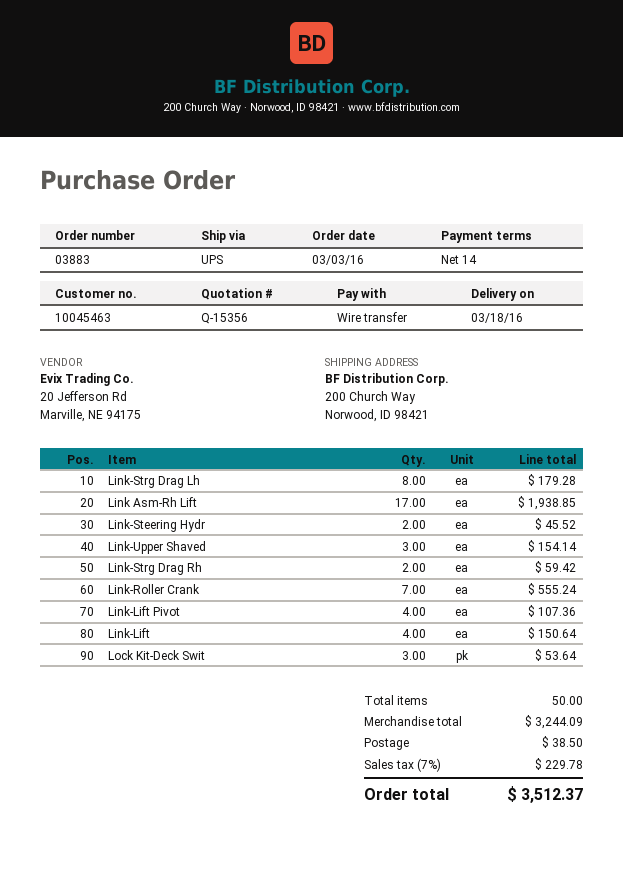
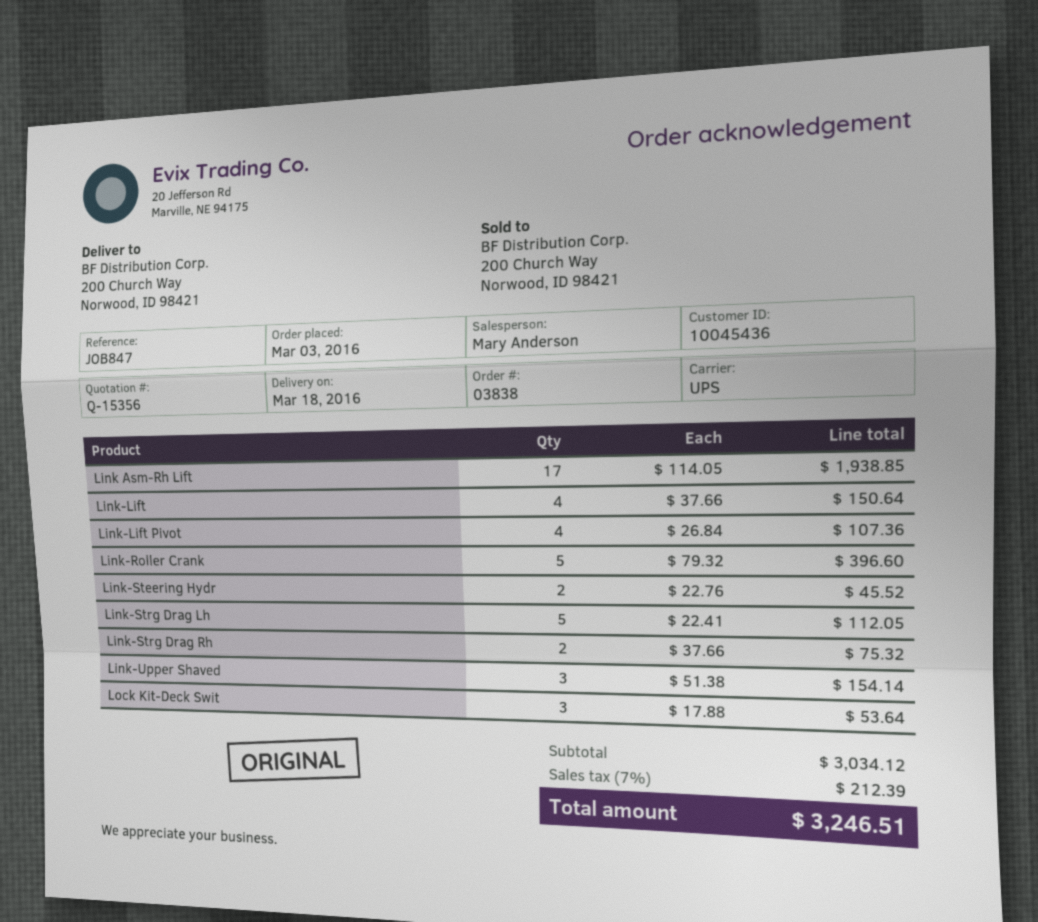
order number: 03883 -> 03838
customer number: 10045463 -> 10045436
Link-Strg Drag Lh: 8 for 179.28 -> 5 for 112.05
Link-Strg Drag Rh: 2 for 59.42 -> 2 for 75.32
Link-Roller Crank: 7 for 555.24 -> 5 for 396.60
subtotal: 3244.09 -> 3034.12
shipping: 38.50 -> none
tax: 7% = 229.78 -> 7% = 212.39
total: 3512.37 -> 3246.51

